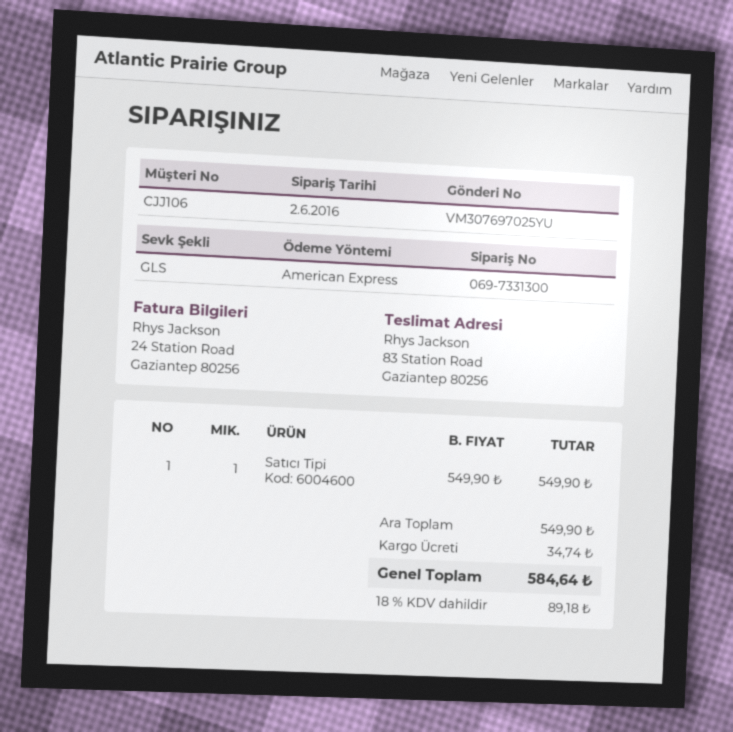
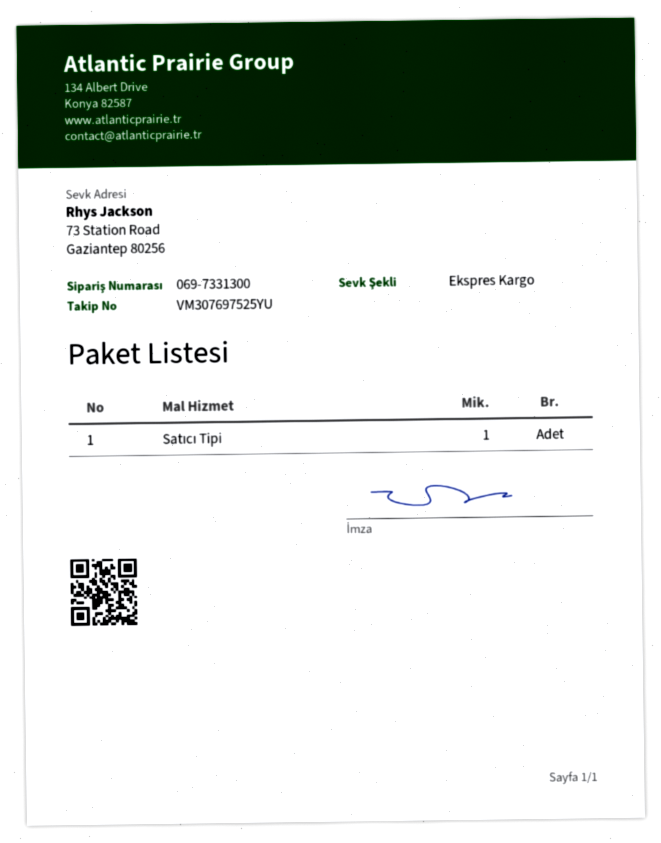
shipping method: GLS -> express
tracking number: VM307697025YU -> VM307697525YU
ship to: 83 Station Road, Gaziantep 80256 -> 73 Station Road, Gaziantep 80256

